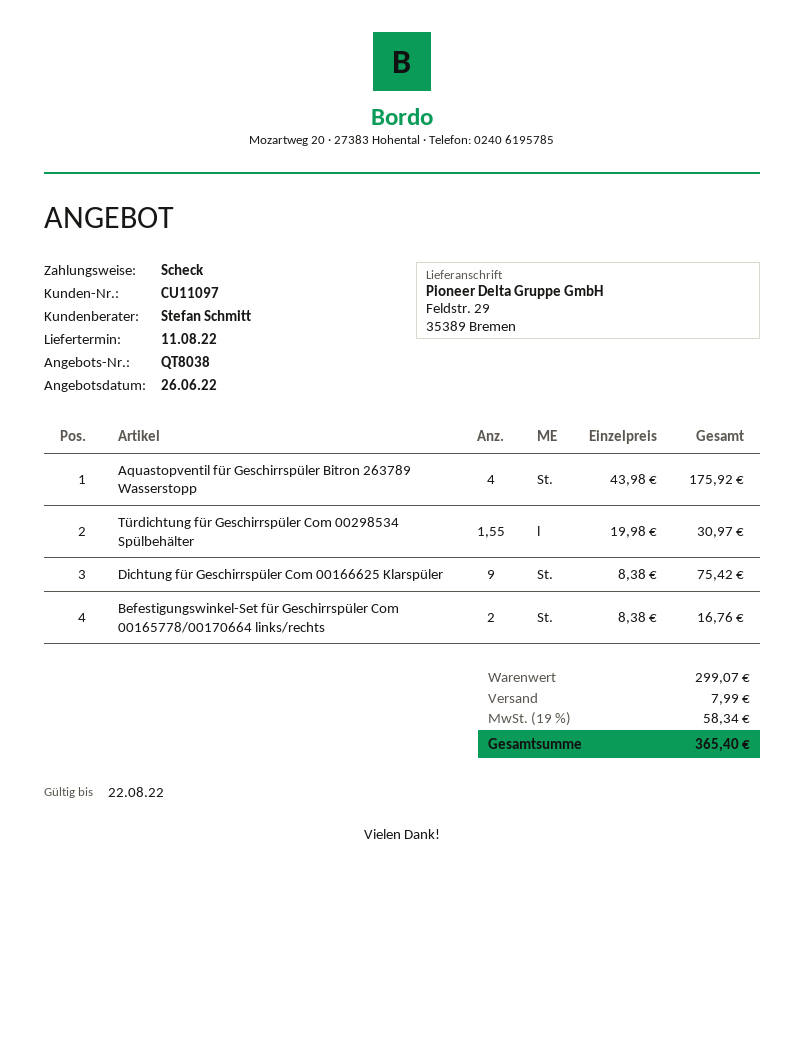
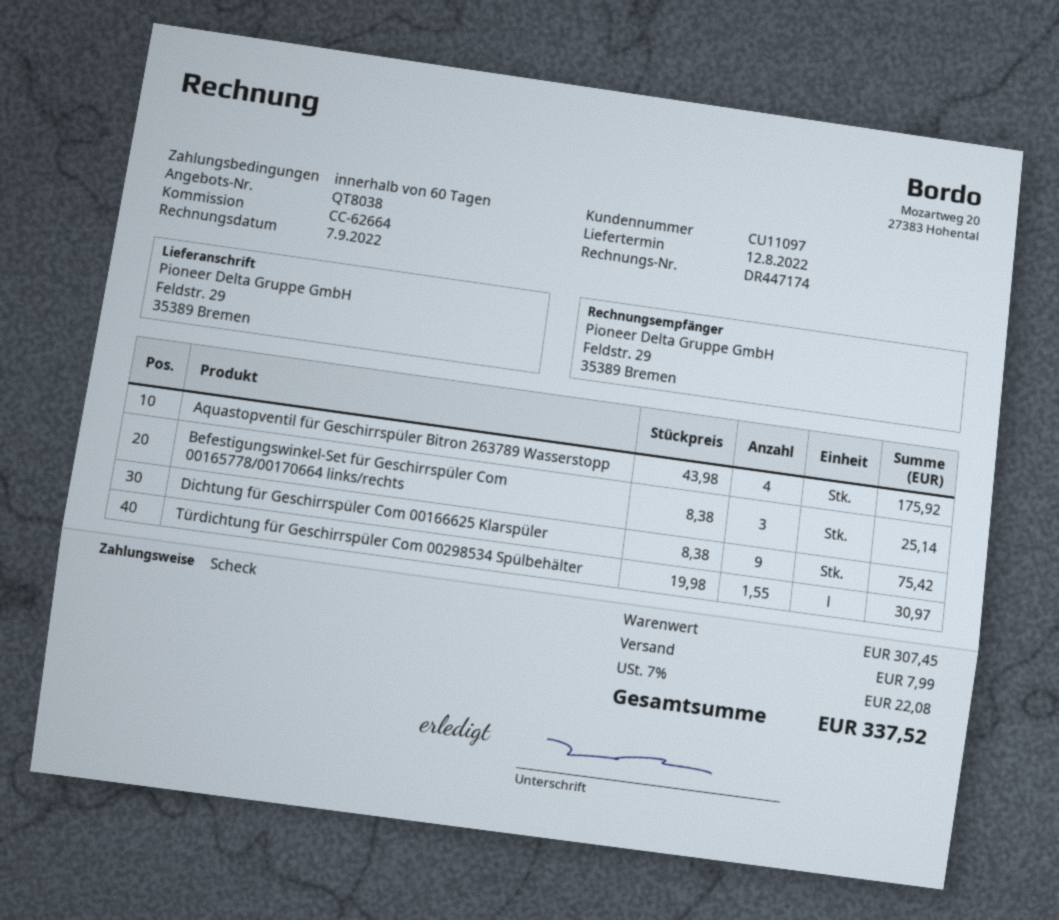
delivery date: 2022-08-11 -> 2022-08-12
Befestigungswinkel-Set für Geschirrspüler Com 00165778/00170664 links/rechts: 2 x 8.38 = 16.76 -> 3 x 8.38 = 25.14
subtotal: 299.07 -> 307.45
tax: 19% = 58.34 -> 7% = 22.08
total: 365.40 -> 337.52

